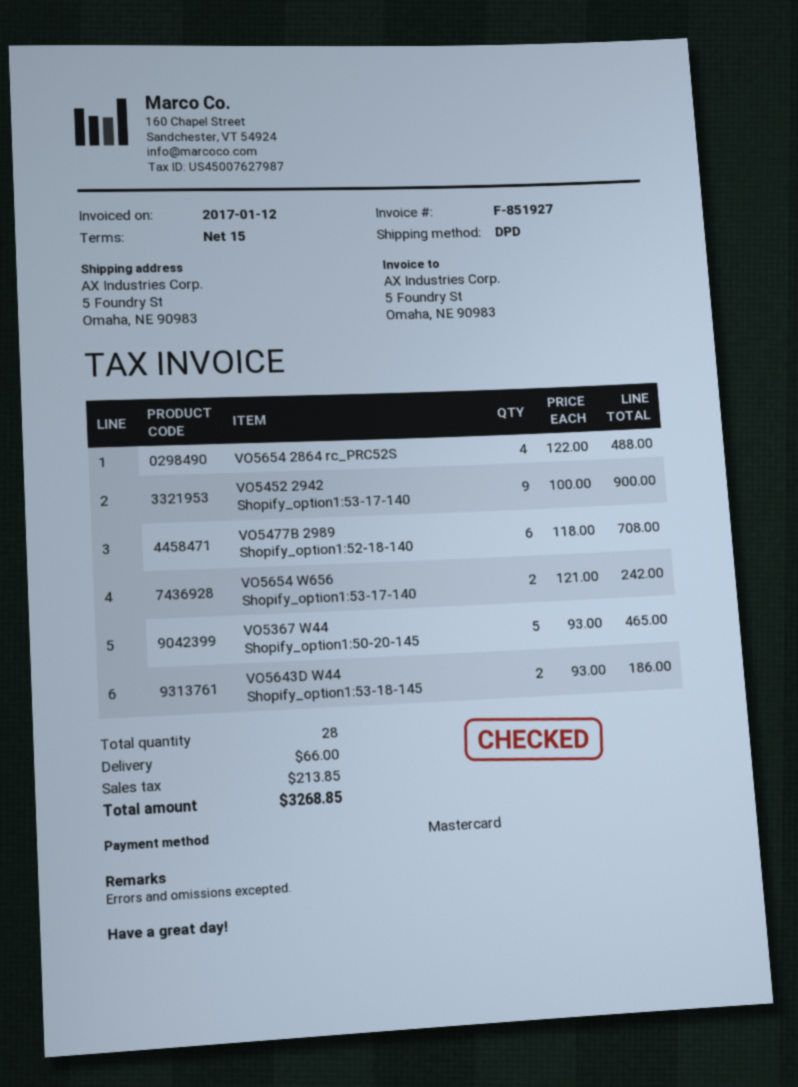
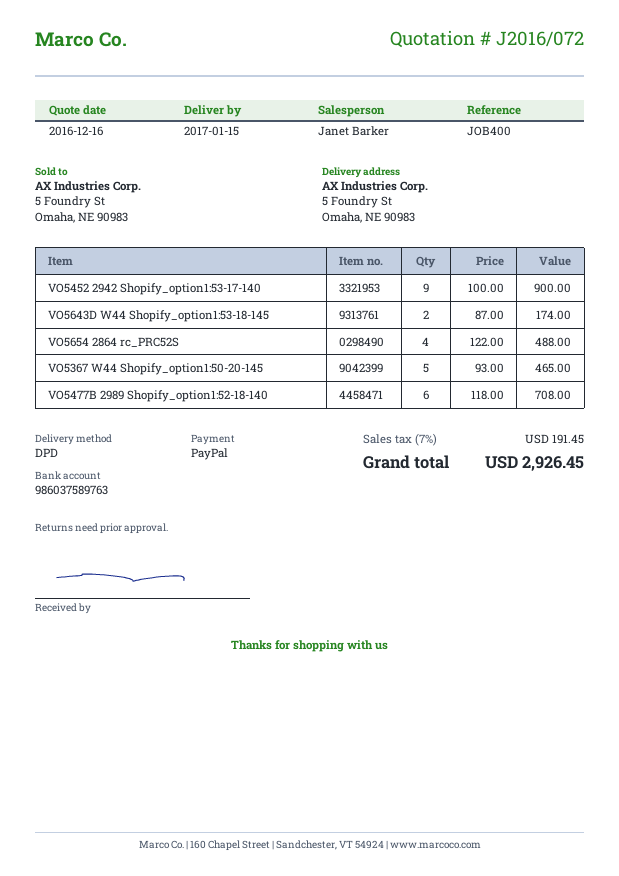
payment method: Mastercard -> PayPal
VO5654 W656 Shopify_option1:53-17-140: 2 x 121.00 = 242.00 -> none
VO5643D W44 Shopify_option1:53-18-145: 2 x 93.00 = 186.00 -> 2 x 87.00 = 174.00
shipping: 66.00 -> none
tax: 213.85 -> 191.45
total: 3268.85 -> 2926.45

